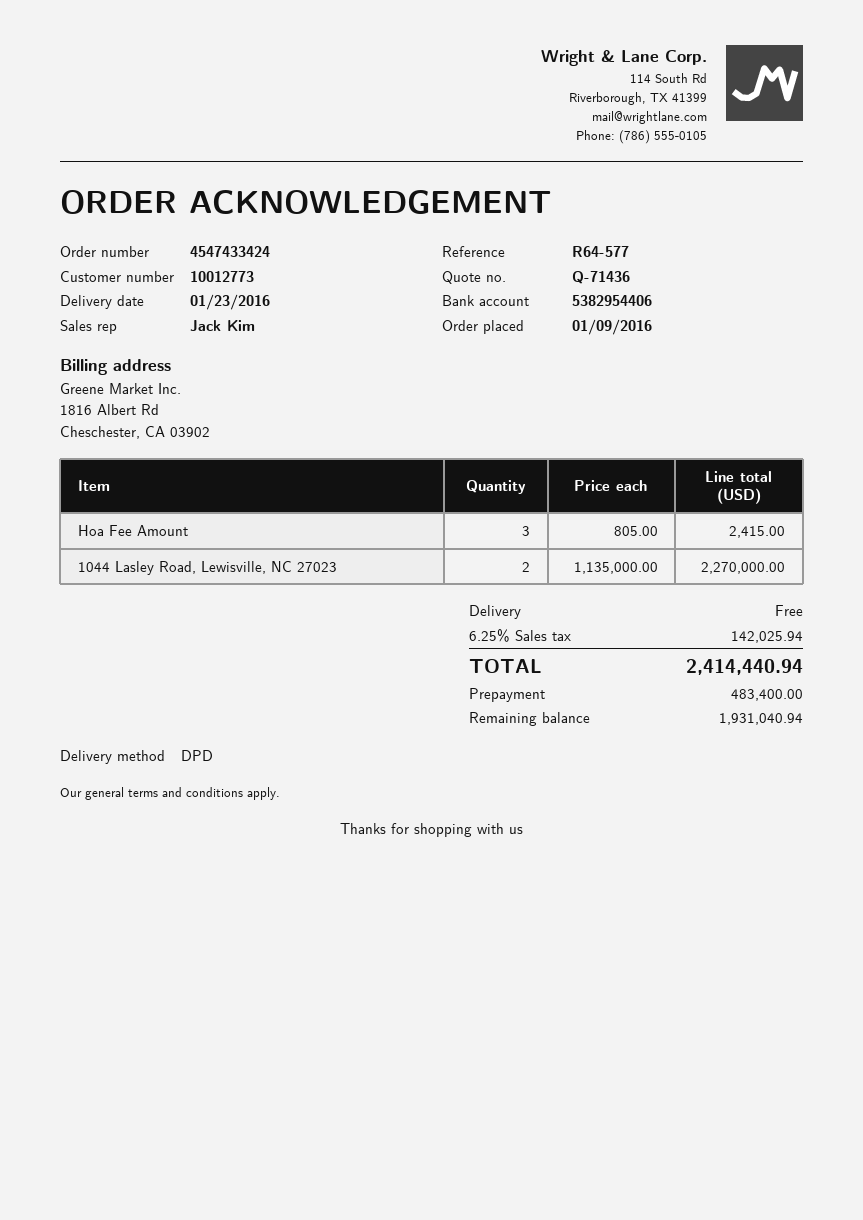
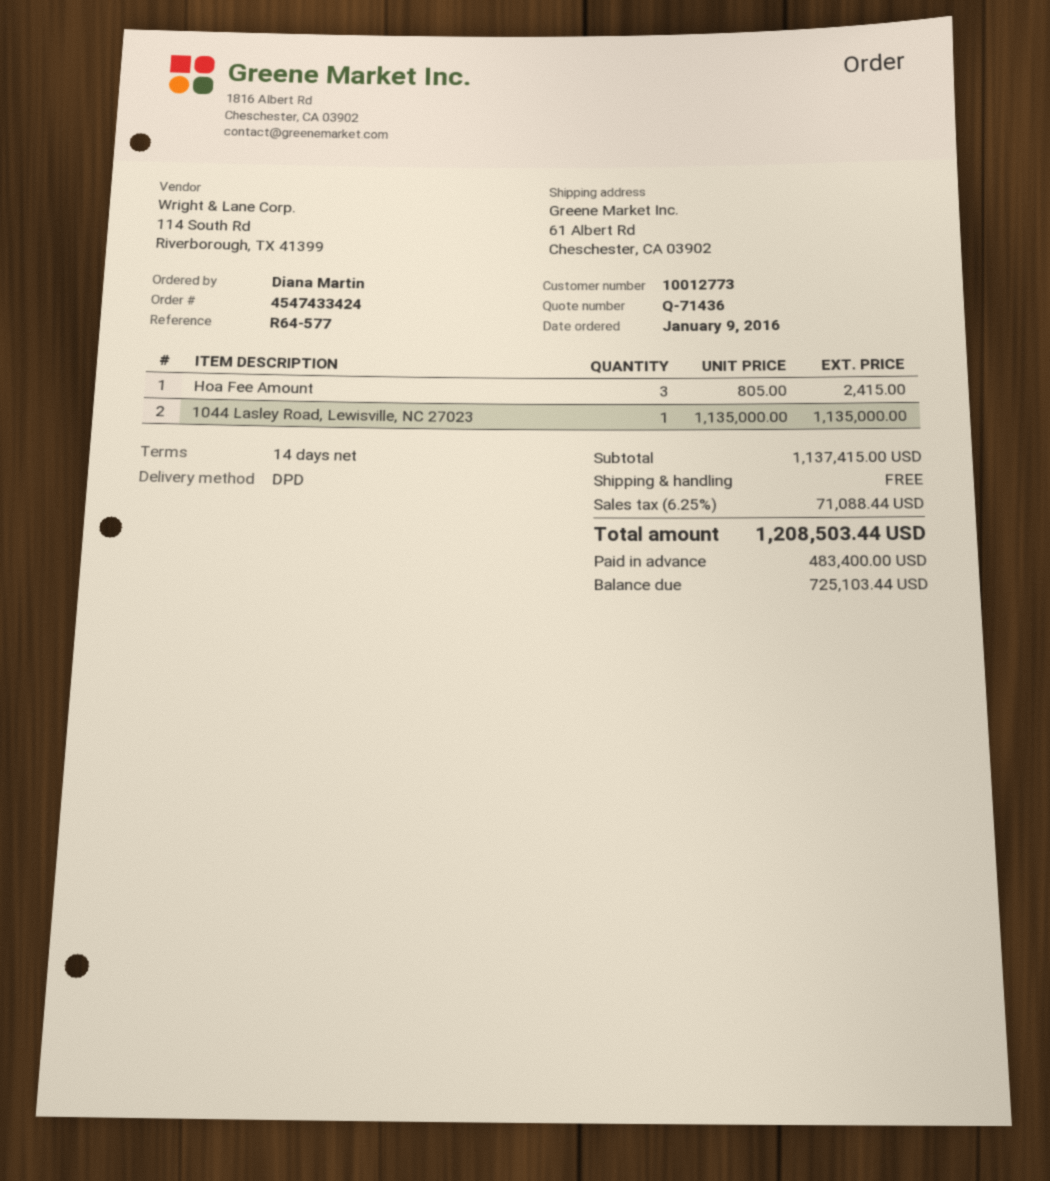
1044 Lasley Road, Lewisville, NC 27023: 2 x 1135000.00 = 2270000.00 -> 1 x 1135000.00 = 1135000.00
tax: 6.25% = 142025.94 -> 6.25% = 71088.44
total: 2414440.94 -> 1208503.44
balance: 1931040.94 -> 725103.44

